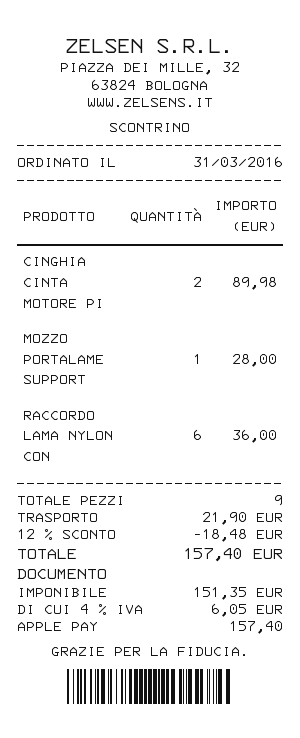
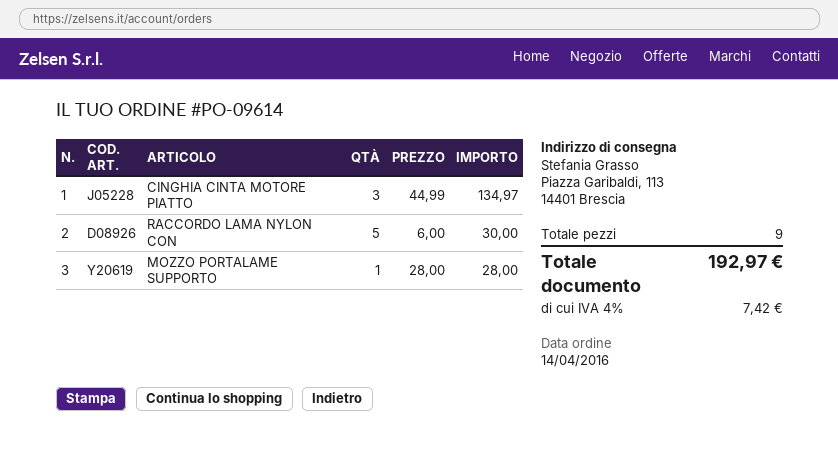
order date: 2016-03-31 -> 2016-04-14
CINGHIA CINTA MOTORE PI: 2 for 89.98 -> 3 for 134.97
RACCORDO LAMA NYLON CON: 6 for 36.00 -> 5 for 30.00
discount: 12% = 18.48 -> none
shipping: 21.90 -> none
tax: 4% = 6.05 -> 4% = 7.42
total: 157.40 -> 192.97

